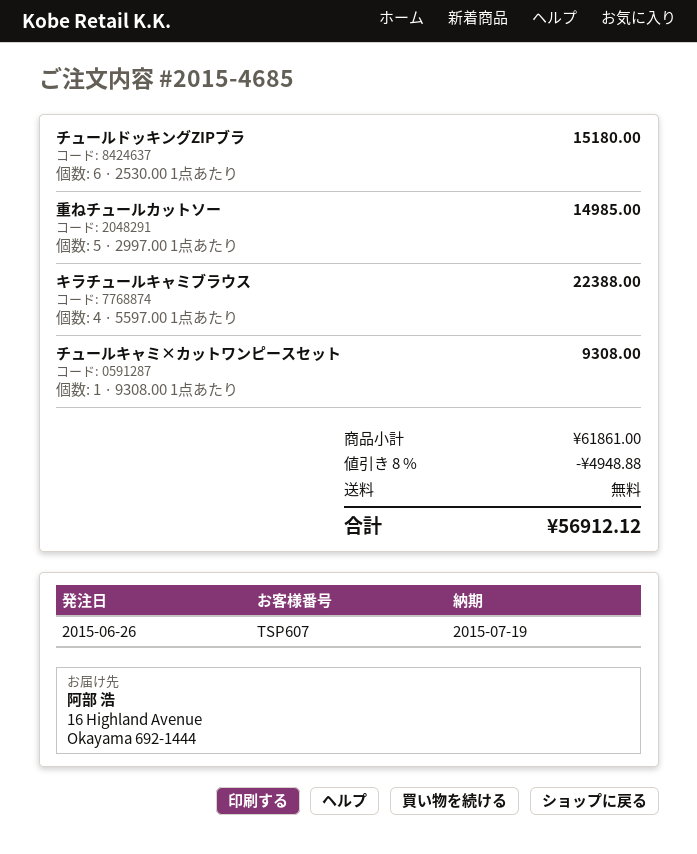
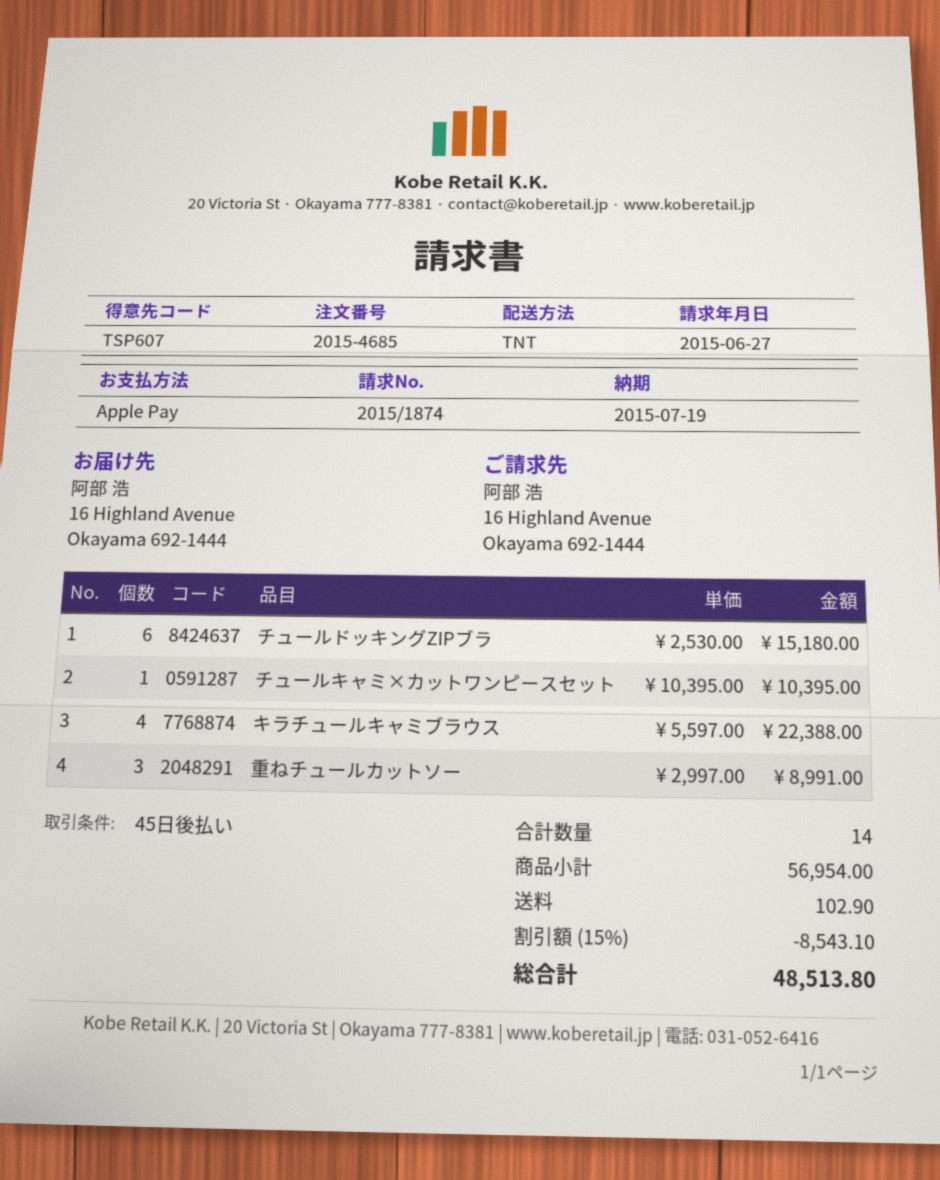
重ねチュールカットソー: 5 x 2997.00 = 14985.00 -> 3 x 2997.00 = 8991.00
チュールキャミ×カットワンピースセット: 1 x 9308.00 = 9308.00 -> 1 x 10395.00 = 10395.00
subtotal: 61861.00 -> 56954.00
discount: 8% = 4948.88 -> 15% = 8543.10
shipping: 0.00 -> 102.90
total: 56912.12 -> 48513.80

